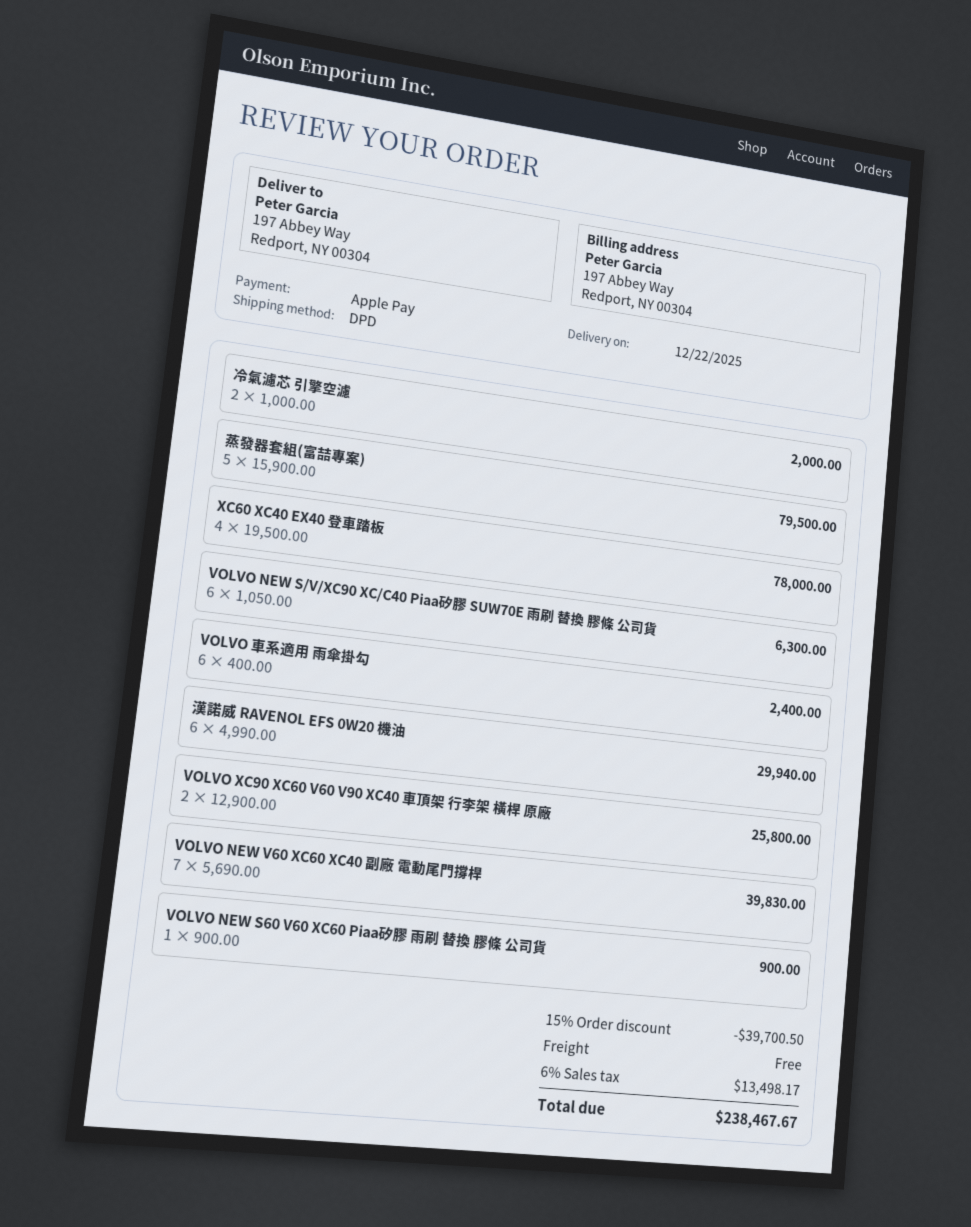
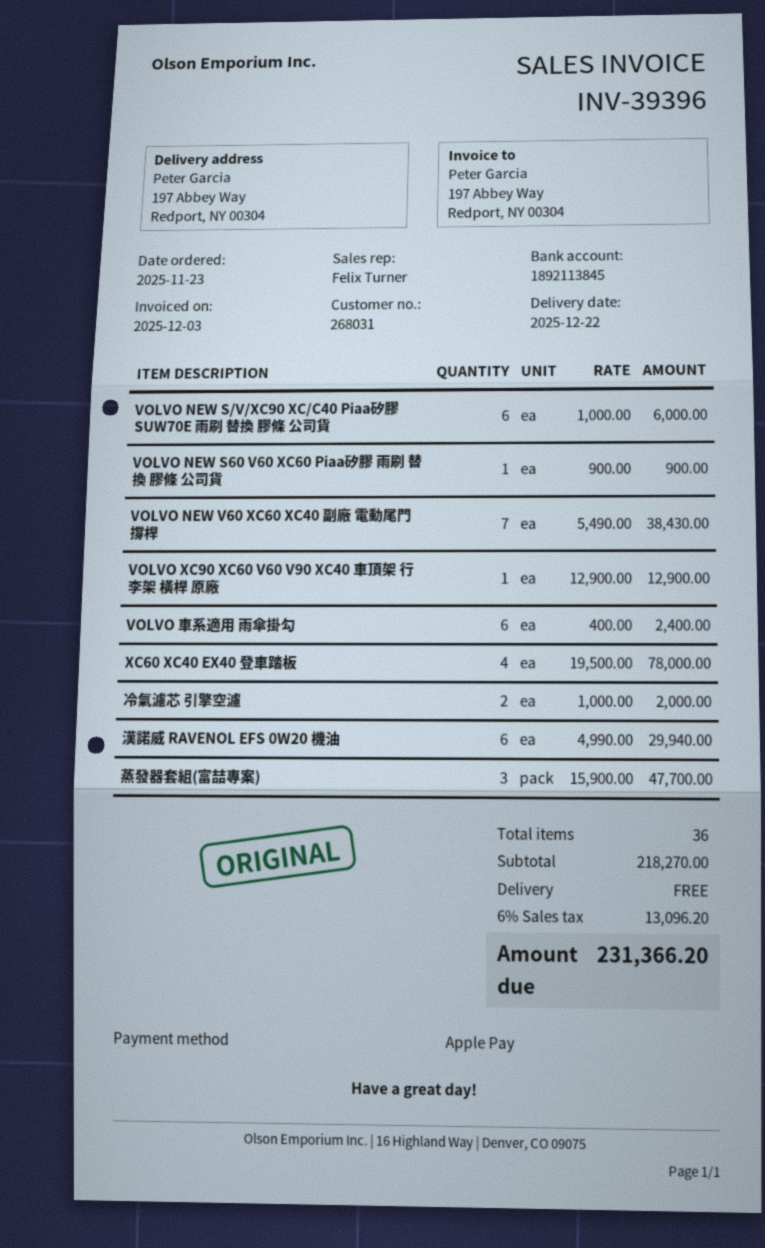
蒸發器套組(富喆專案): 5 x 15900.00 = 79500.00 -> 3 x 15900.00 = 47700.00
VOLVO NEW S/V/XC90 XC/C40 Piaa矽膠 SUW70E 雨刷 替換 膠條 公司貨: 6 x 1050.00 = 6300.00 -> 6 x 1000.00 = 6000.00
VOLVO XC90 XC60 V60 V90 XC40 車頂架 行李架 橫桿 原廠: 2 x 12900.00 = 25800.00 -> 1 x 12900.00 = 12900.00
VOLVO NEW V60 XC60 XC40 副廠 電動尾門撐桿: 7 x 5690.00 = 39830.00 -> 7 x 5490.00 = 38430.00
discount: 15% = 39700.50 -> none
tax: 6% = 13498.17 -> 6% = 13096.20
total: 238467.67 -> 231366.20

